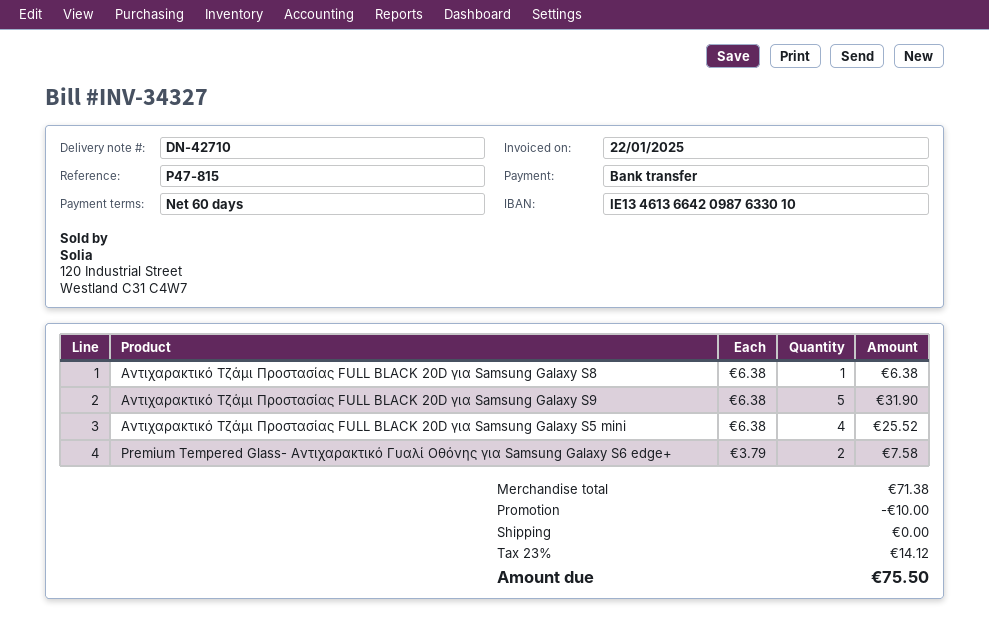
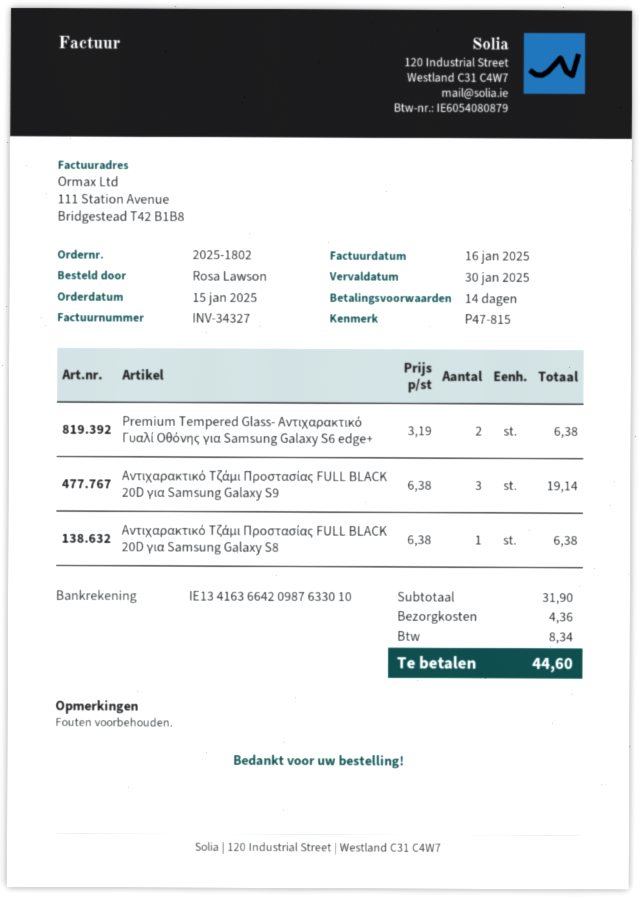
invoice date: 2025-01-22 -> 2025-01-16
payment terms: 60 days -> 14 days
bank account: IE13461366420987633010 -> IE13416366420987633010
Αντιχαρακτικό Τζάμι Προστασίας FULL BLACK 20D για Samsung Galaxy S9: 5 x 6.38 = 31.90 -> 3 x 6.38 = 19.14
Αντιχαρακτικό Τζάμι Προστασίας FULL BLACK 20D για Samsung Galaxy S5 mini: 4 x 6.38 = 25.52 -> none
Premium Tempered Glass- Αντιχαρακτικό Γυαλί Οθόνης για Samsung Galaxy S6 edge+: 2 x 3.79 = 7.58 -> 2 x 3.19 = 6.38
subtotal: 71.38 -> 31.90
discount: 10.00 -> none
shipping: 0.00 -> 4.36
tax: 14.12 -> 8.34
total: 75.50 -> 44.60

